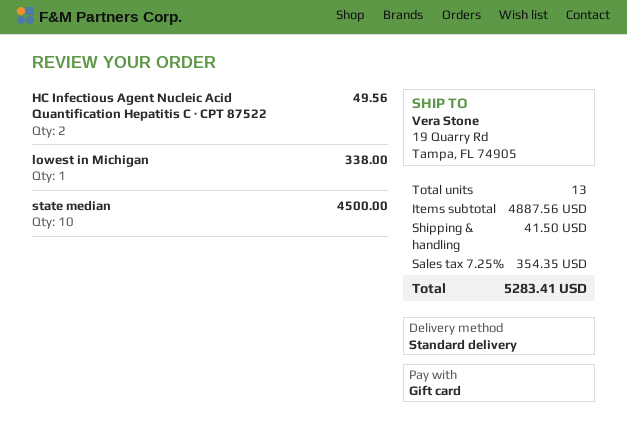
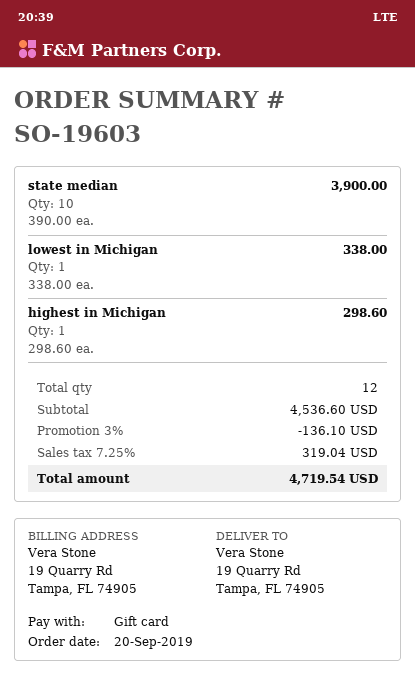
HC Infectious Agent Nucleic Acid Quantification Hepatitis C · CPT 87522: 2 for 49.56 -> none
state median: 10 for 4500.00 -> 10 for 3900.00
highest in Michigan: none -> 1 for 298.60
total quantity: 13 -> 12
subtotal: 4887.56 -> 4536.60
discount: none -> 3% = 136.10
shipping: 41.50 -> none
tax: 7.25% = 354.35 -> 7.25% = 319.04
total: 5283.41 -> 4719.54

